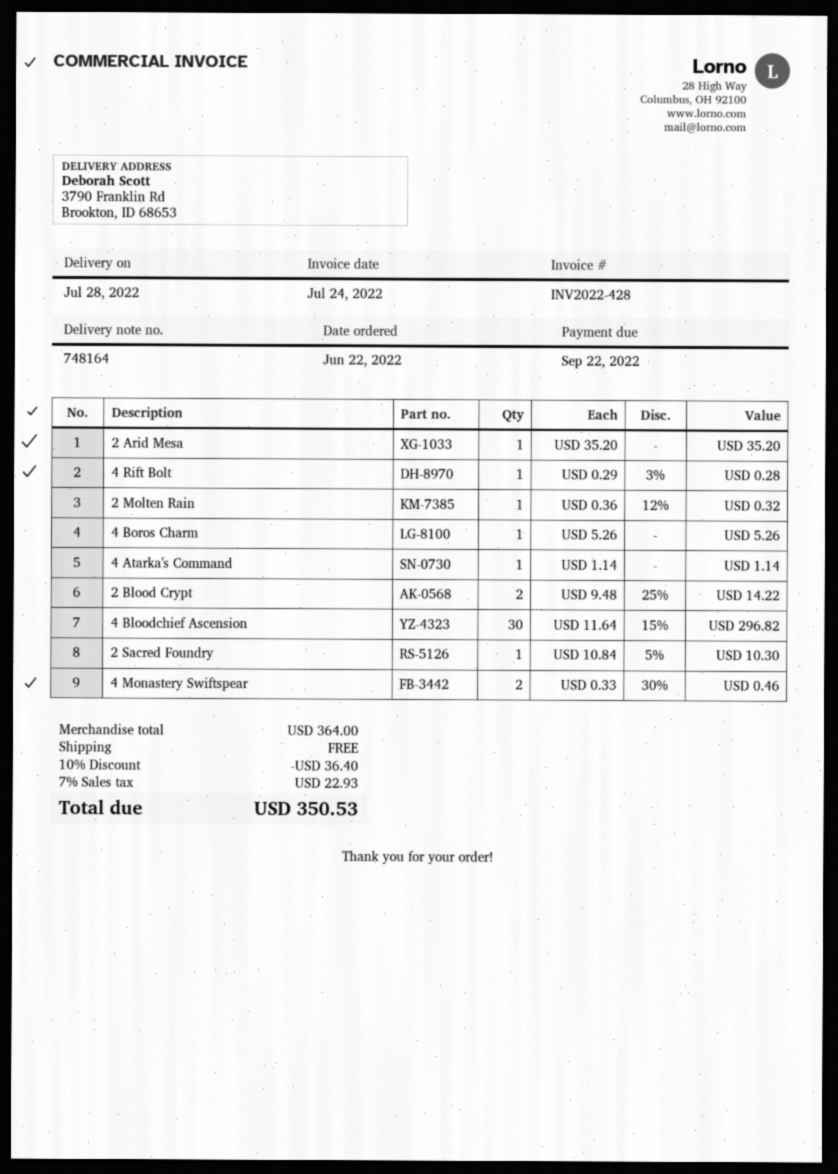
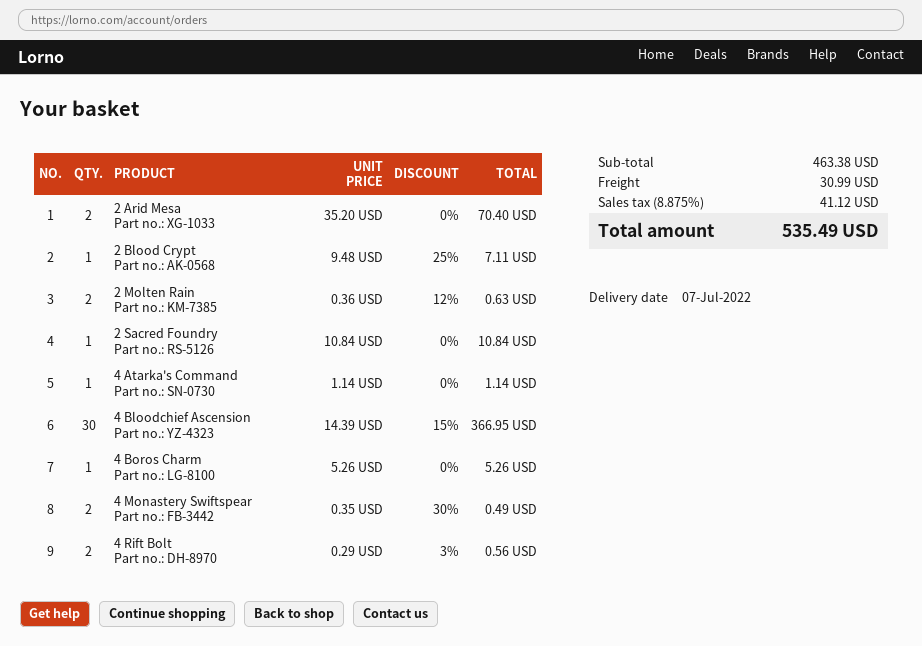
delivery date: 2022-07-28 -> 2022-07-07
2 Arid Mesa: 1 x 35.20 = 35.20 -> 2 x 35.20 = 70.40
4 Rift Bolt: 1 x 0.29 - 3% = 0.28 -> 2 x 0.29 - 3% = 0.56
2 Molten Rain: 1 x 0.36 - 12% = 0.32 -> 2 x 0.36 - 12% = 0.63
2 Blood Crypt: 2 x 9.48 - 25% = 14.22 -> 1 x 9.48 - 25% = 7.11
4 Bloodchief Ascension: 30 x 11.64 - 15% = 296.82 -> 30 x 14.39 - 15% = 366.95
2 Sacred Foundry: 1 x 10.84 - 5% = 10.30 -> 1 x 10.84 = 10.84
4 Monastery Swiftspear: 2 x 0.33 - 30% = 0.46 -> 2 x 0.35 - 30% = 0.49
subtotal: 364.00 -> 463.38
discount: 10% = 36.40 -> none
shipping: 0.00 -> 30.99
tax: 7% = 22.93 -> 8.875% = 41.12
total: 350.53 -> 535.49

